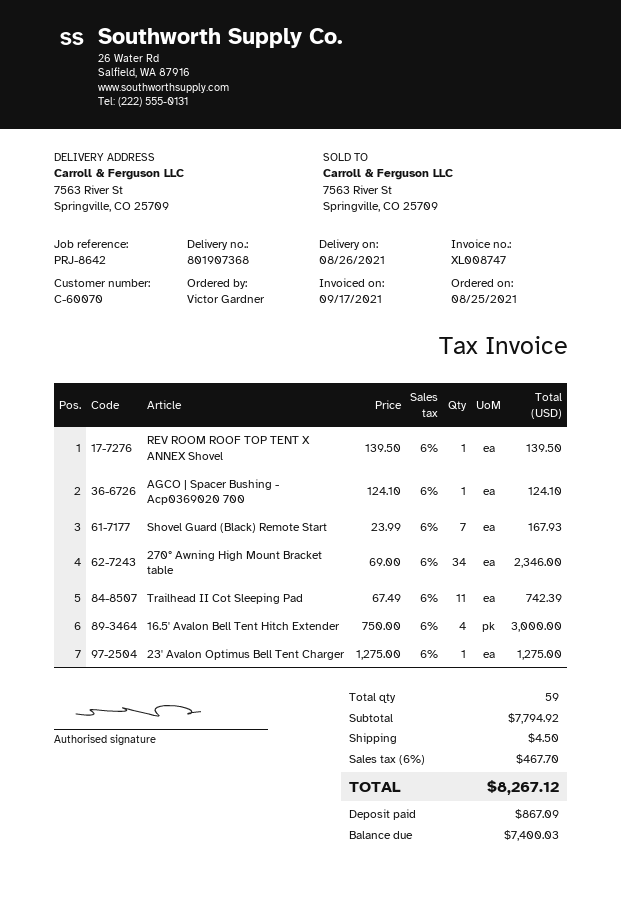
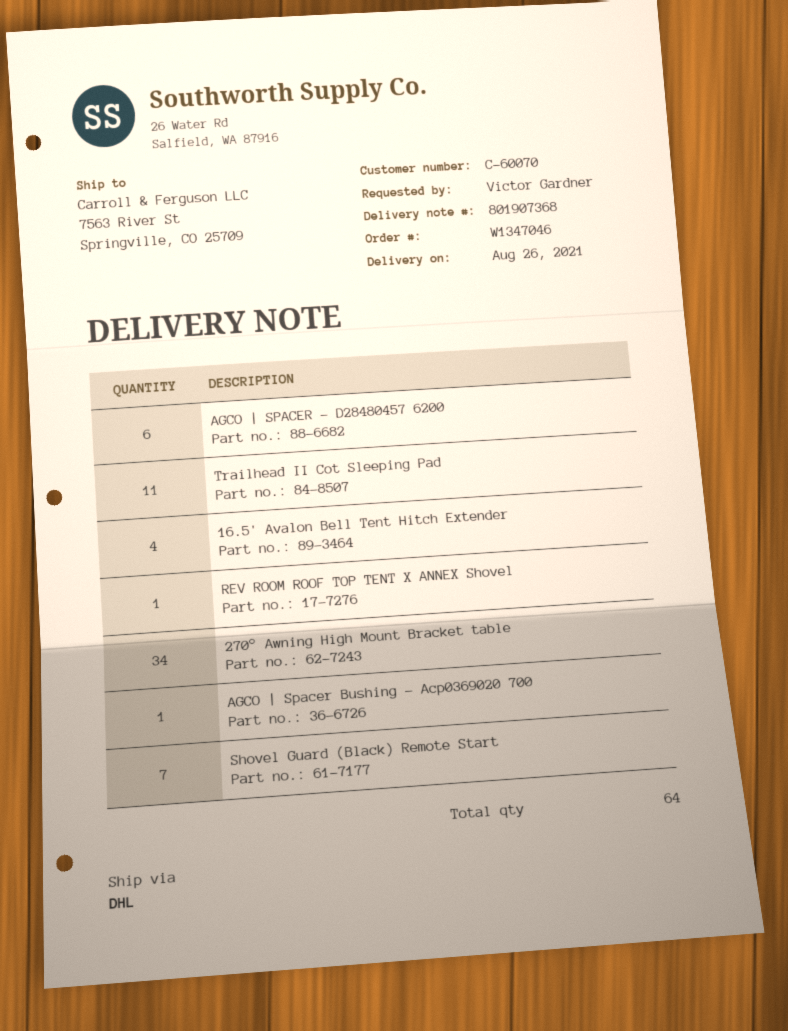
23' Avalon Optimus Bell Tent Charger: 1 -> none
AGCO | SPACER - D28480457 6200: none -> 6
total quantity: 59 -> 64

